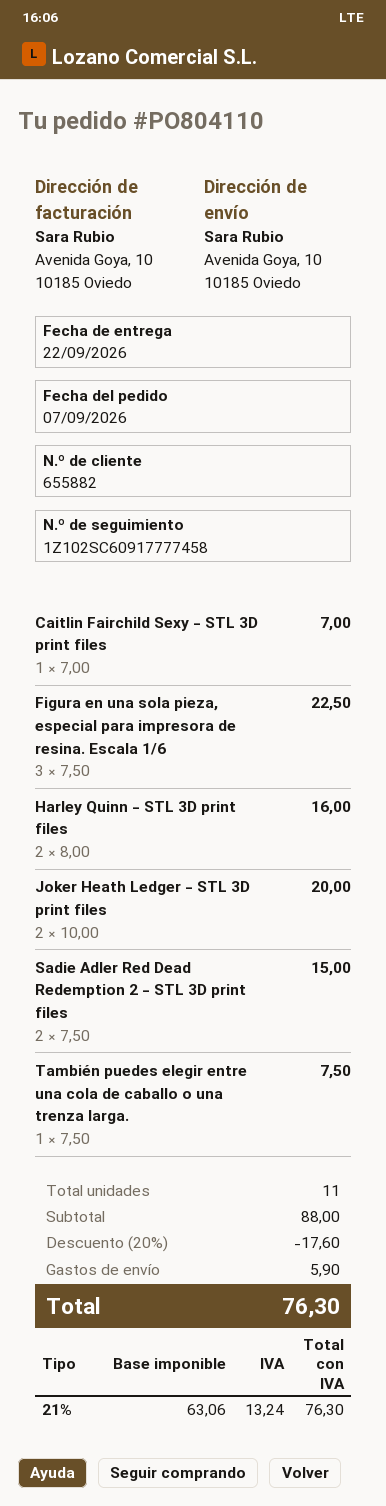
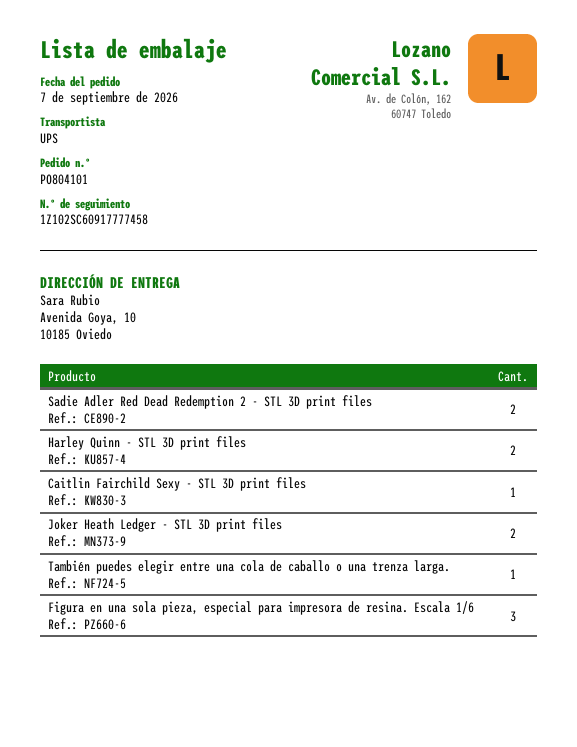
order number: PO804110 -> PO804101

